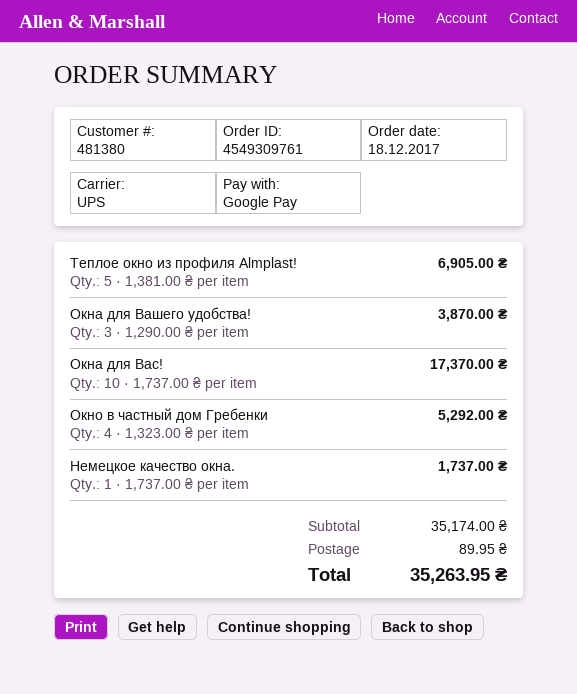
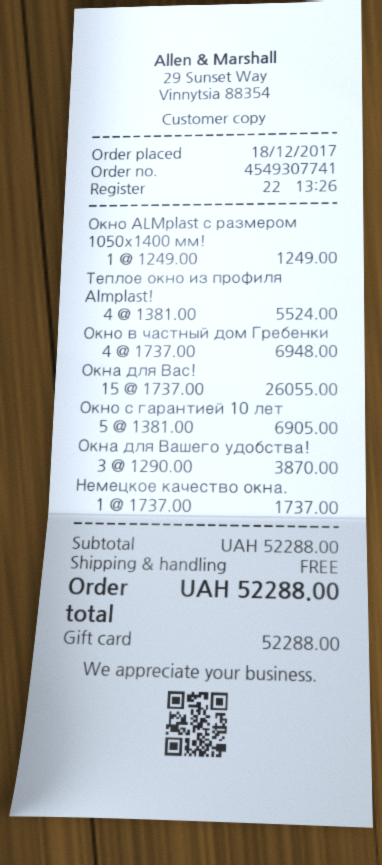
order number: 4549309761 -> 4549307741
payment method: Google Pay -> gift card
Теплое окно из профиля Almplast!: 5 x 1381.00 = 6905.00 -> 4 x 1381.00 = 5524.00
Окна для Вас!: 10 x 1737.00 = 17370.00 -> 15 x 1737.00 = 26055.00
Окно в частный дом Гребенки: 4 x 1323.00 = 5292.00 -> 4 x 1737.00 = 6948.00
Окно ALMplast с размером 1050х1400 мм!: none -> 1 x 1249.00 = 1249.00
Окно с гарантией 10 лет: none -> 5 x 1381.00 = 6905.00
subtotal: 35174.00 -> 52288.00
shipping: 89.95 -> 0.00
total: 35263.95 -> 52288.00

